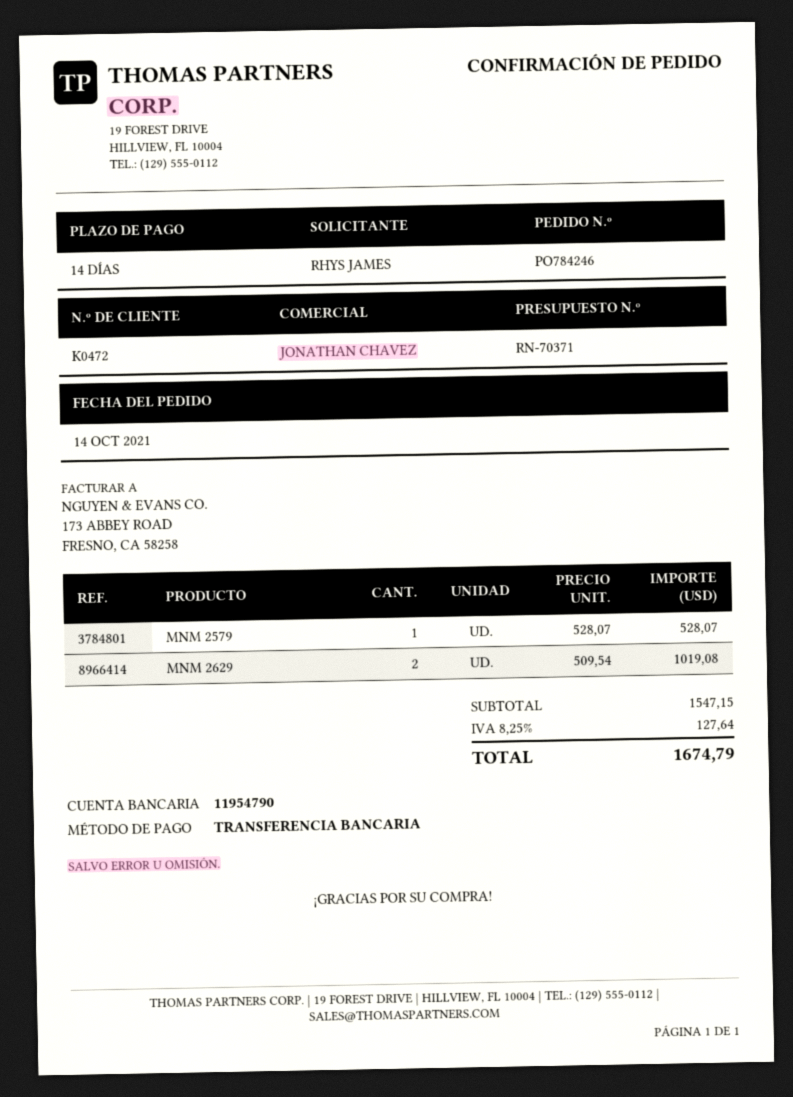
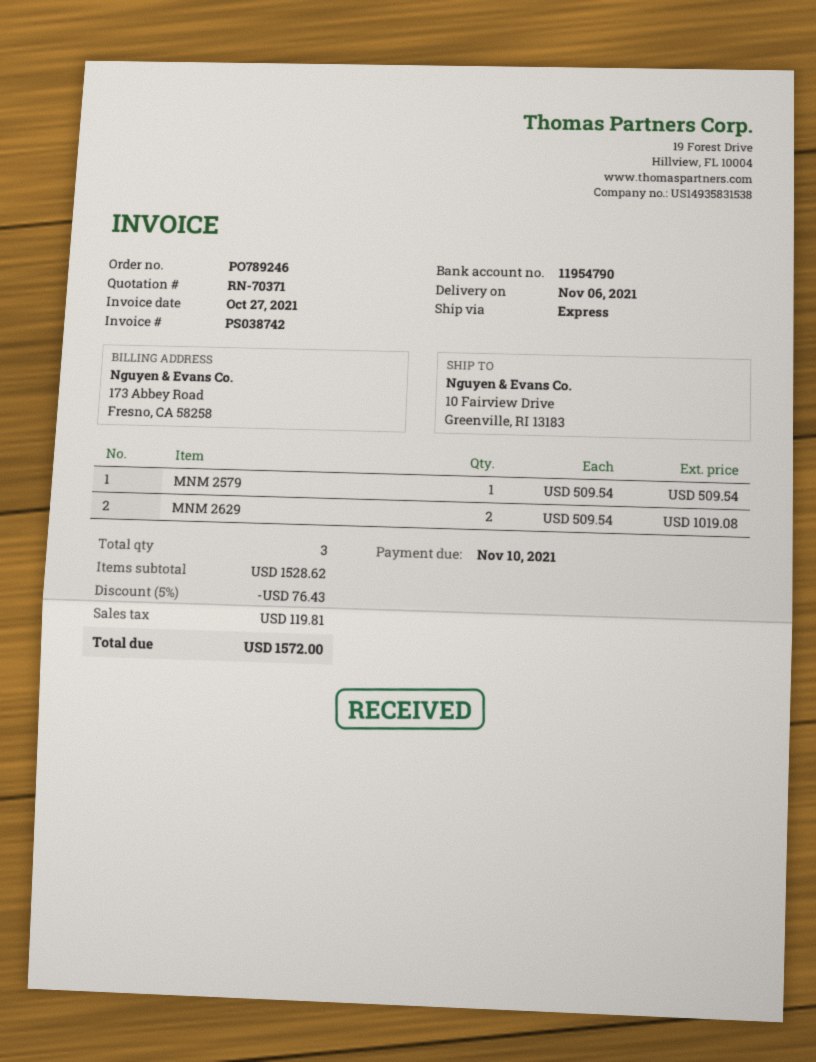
order number: PO784246 -> PO789246
MNM 2579: 1 x 528.07 = 528.07 -> 1 x 509.54 = 509.54
subtotal: 1547.15 -> 1528.62
discount: none -> 5% = 76.43
tax: 127.64 -> 119.81
total: 1674.79 -> 1572.00

